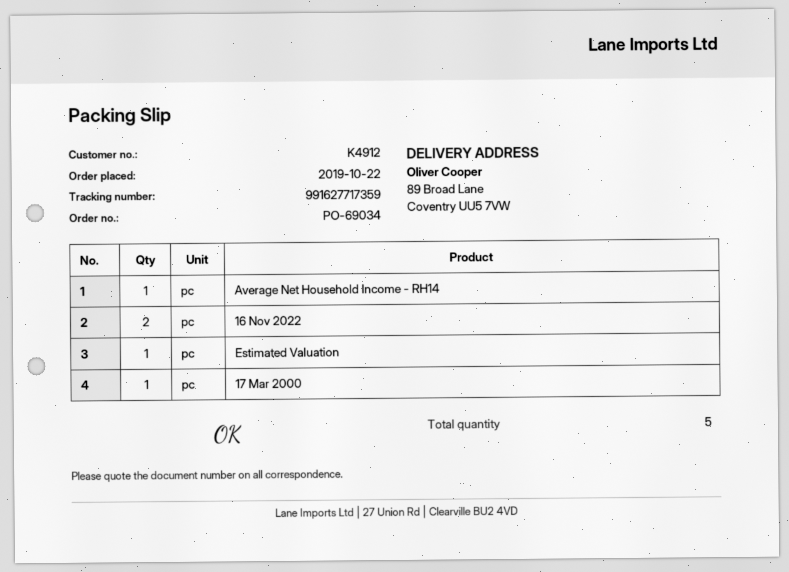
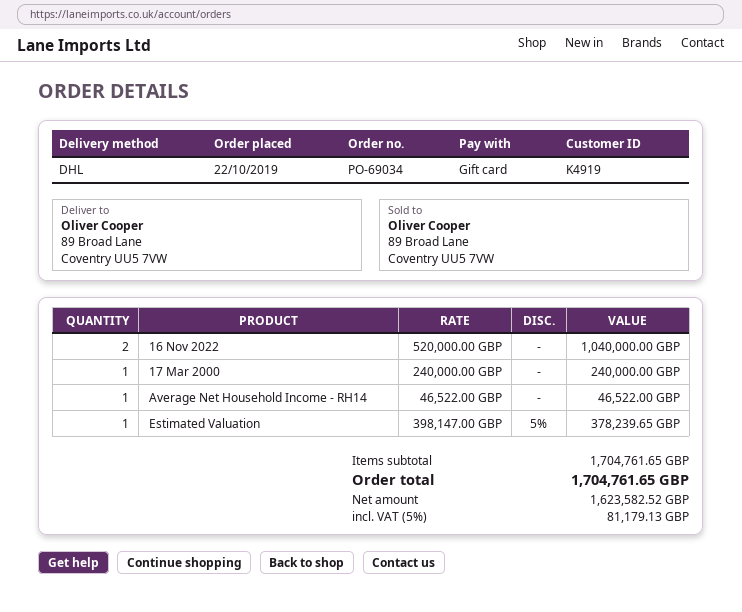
customer number: K4912 -> K4919

